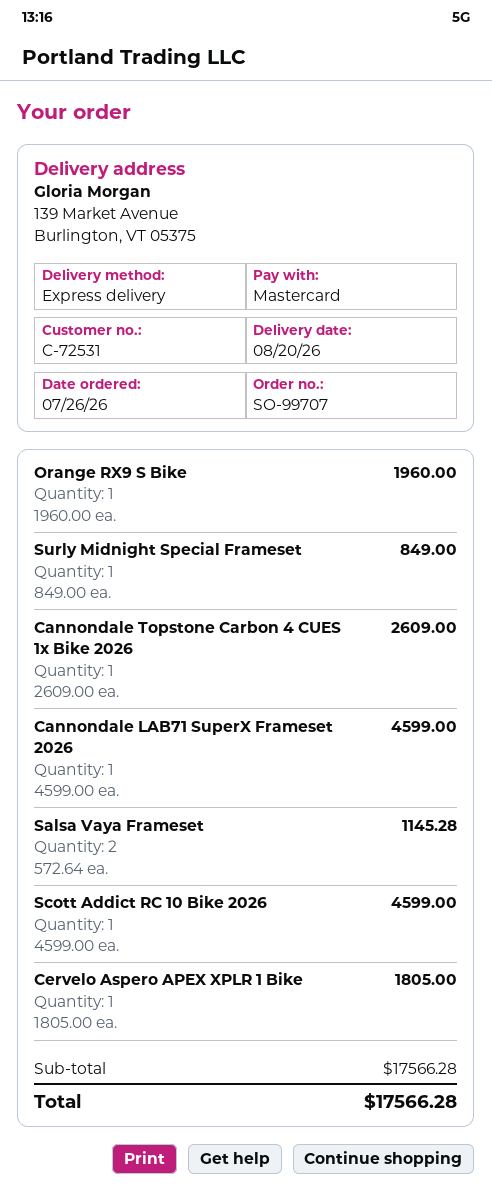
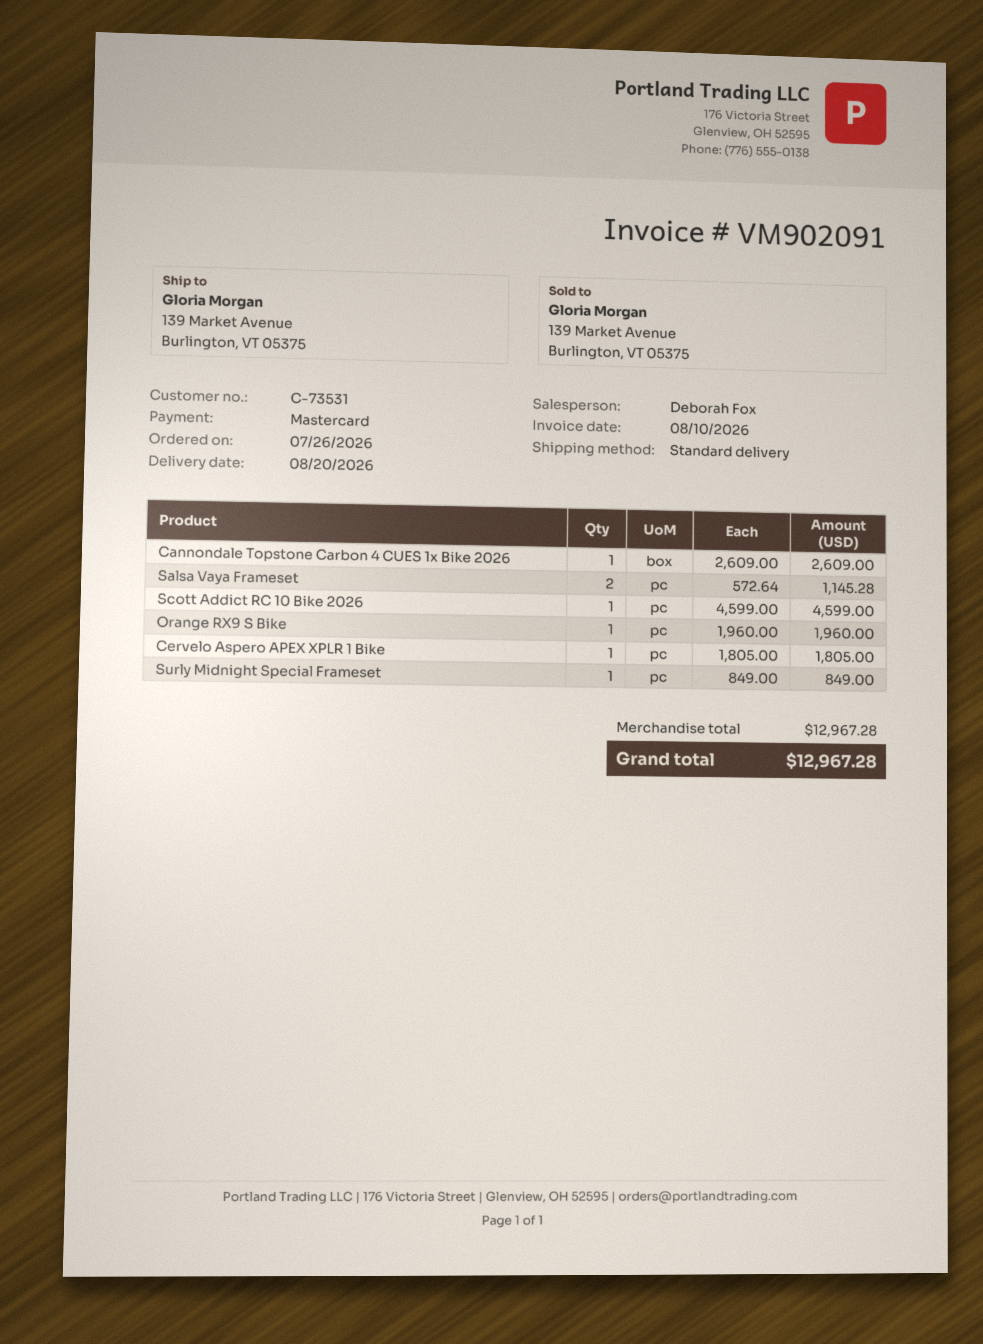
customer number: C-72531 -> C-73531
shipping method: express -> standard
Cannondale LAB71 SuperX Frameset 2026: 1 x 4599.00 = 4599.00 -> none
subtotal: 17566.28 -> 12967.28
total: 17566.28 -> 12967.28

